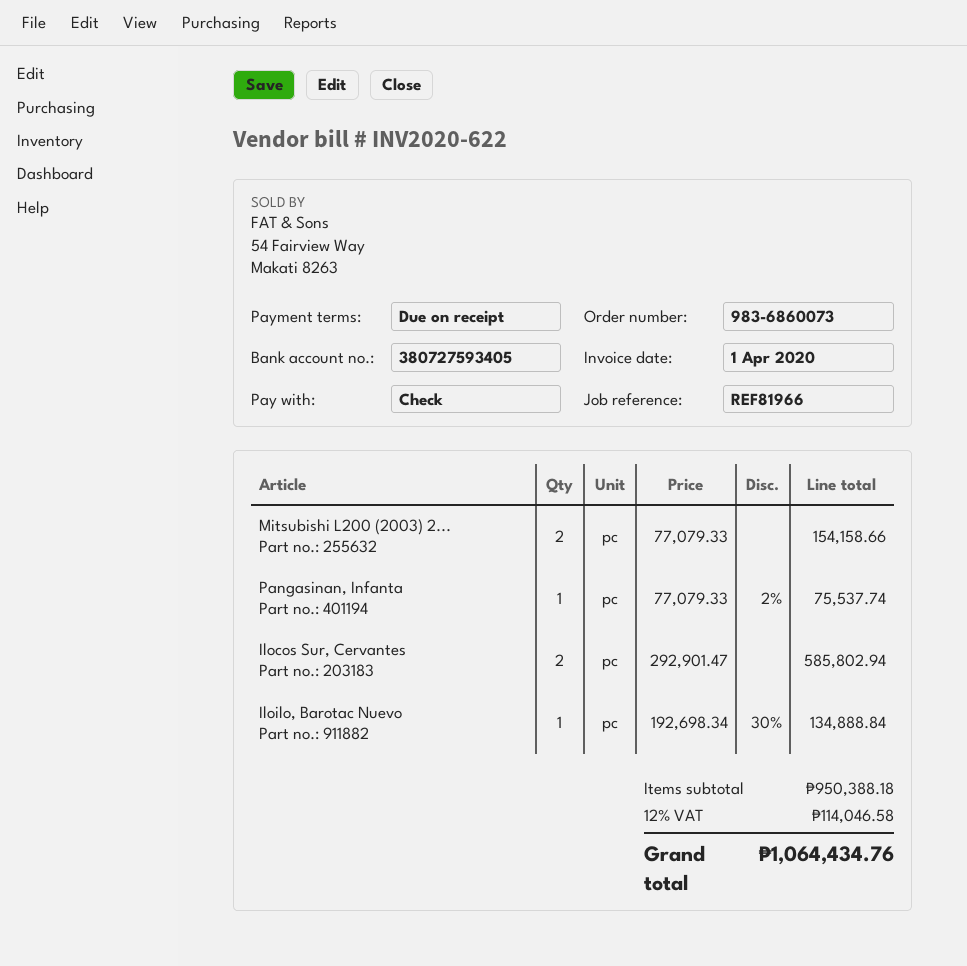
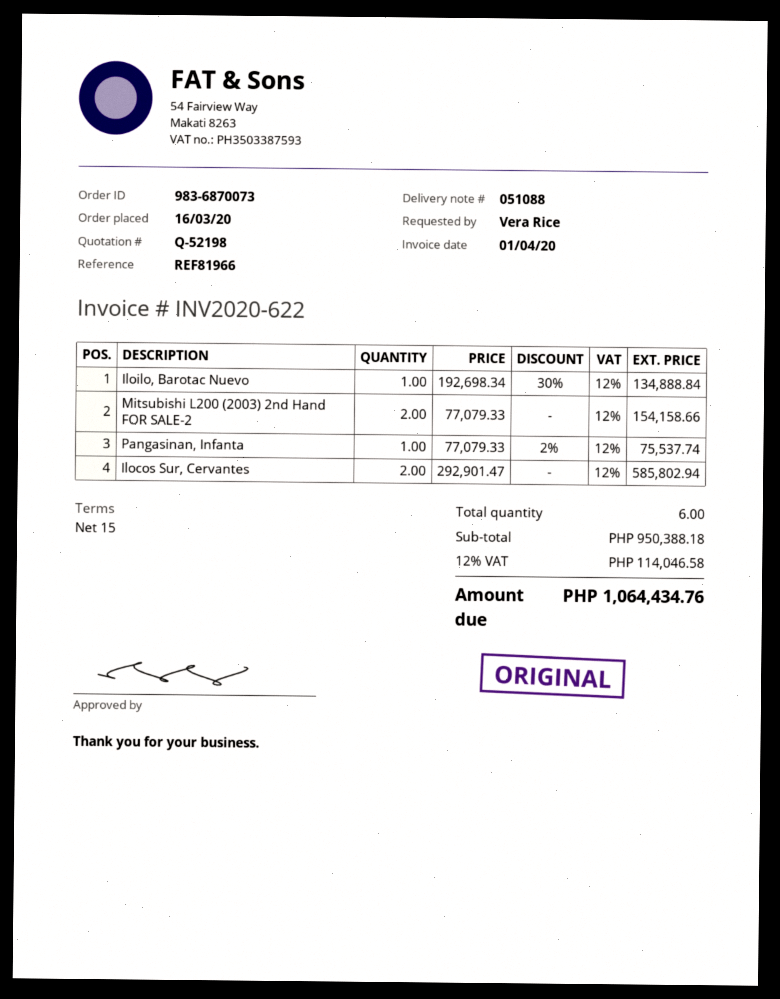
order number: 983-6860073 -> 983-6870073
payment terms: on receipt -> 15 days

